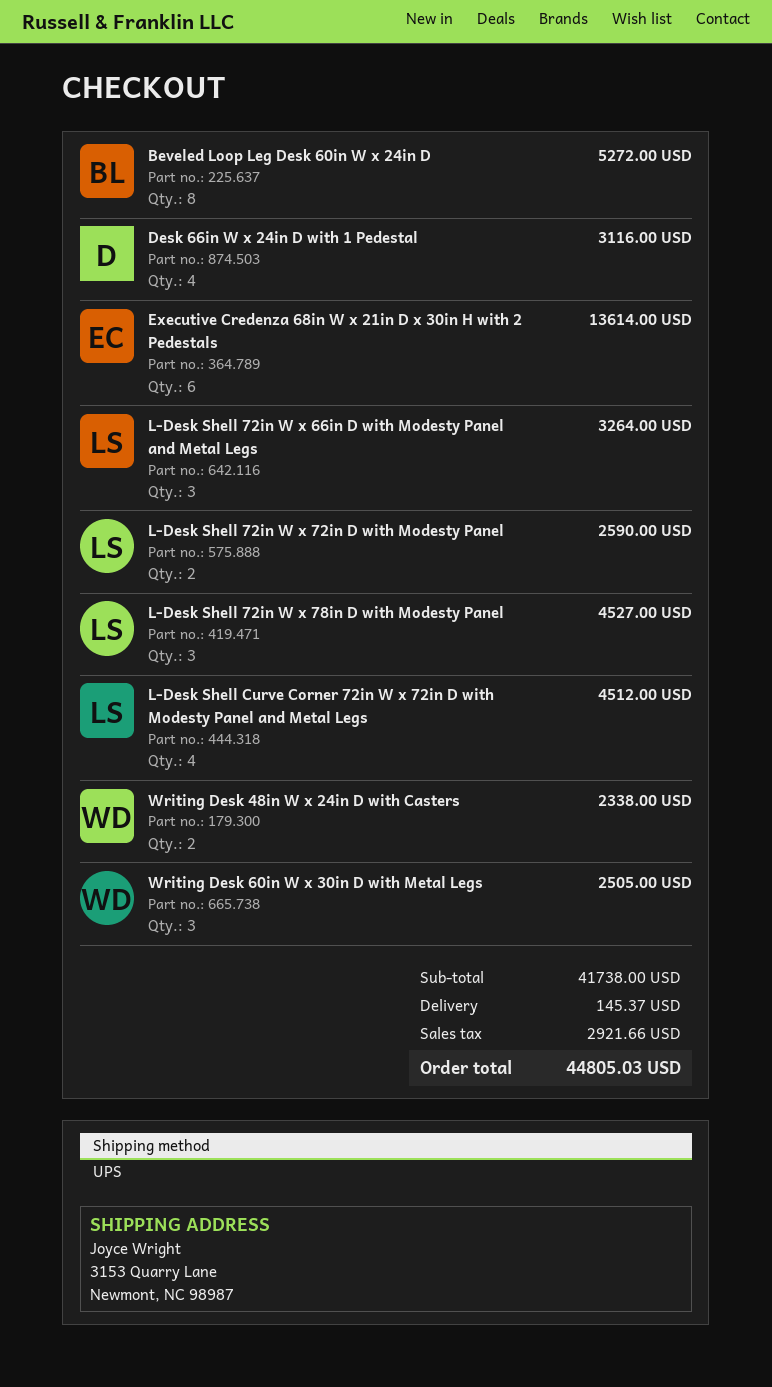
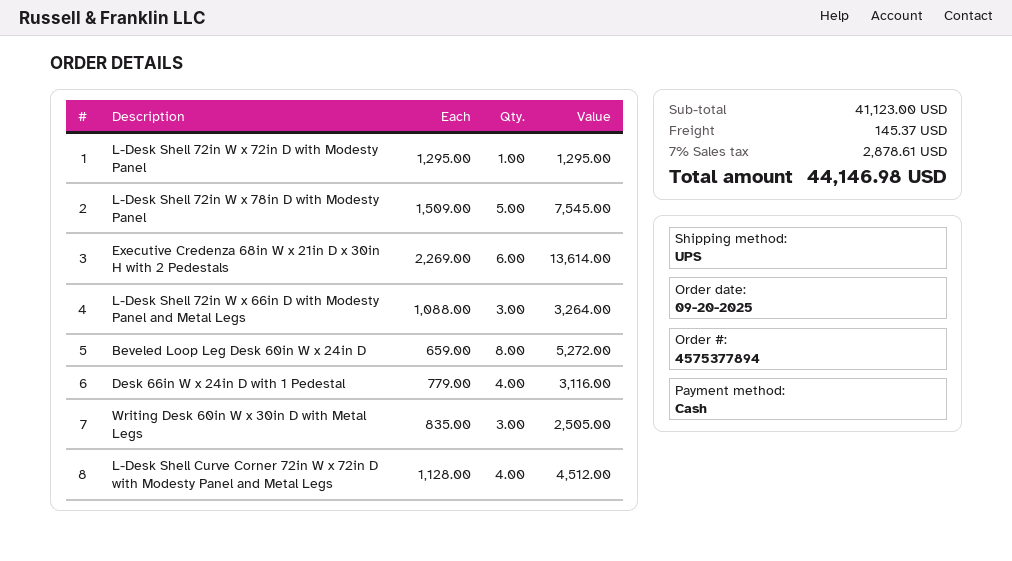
L-Desk Shell 72in W x 72in D with Modesty Panel: 2 for 2590.00 -> 1 for 1295.00
L-Desk Shell 72in W x 78in D with Modesty Panel: 3 for 4527.00 -> 5 for 7545.00
Writing Desk 48in W x 24in D with Casters: 2 for 2338.00 -> none
subtotal: 41738.00 -> 41123.00
tax: 2921.66 -> 2878.61
total: 44805.03 -> 44146.98

